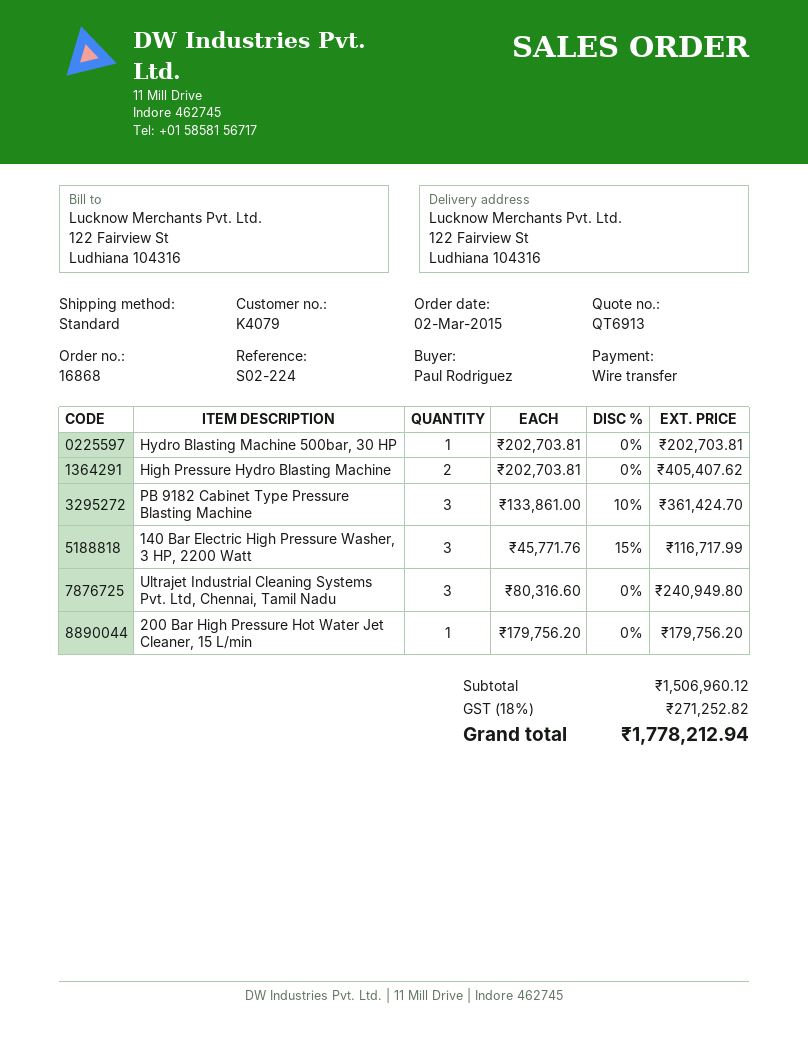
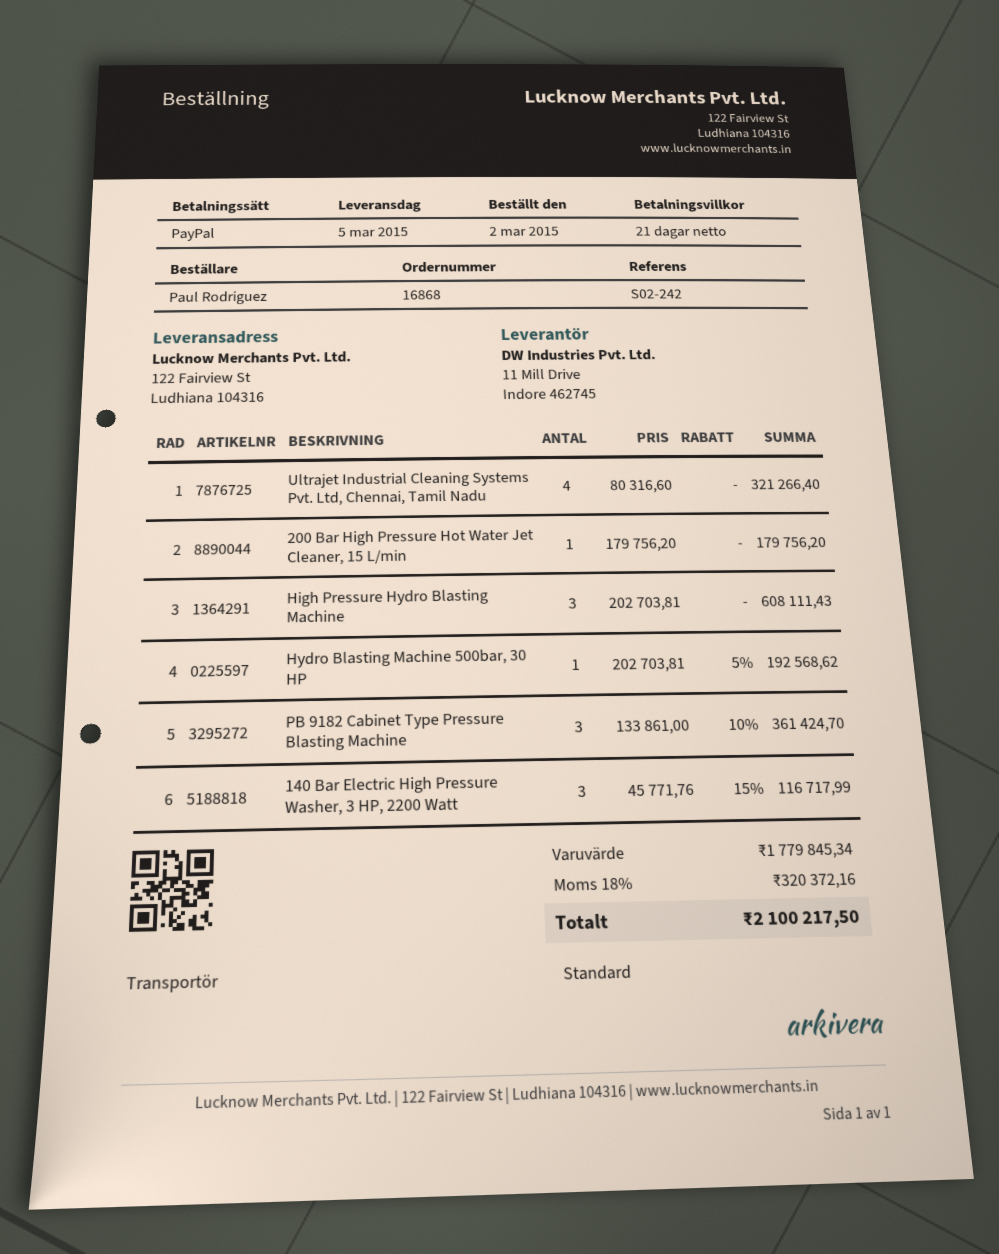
reference: S02-224 -> S02-242
payment method: bank transfer -> PayPal
Hydro Blasting Machine 500bar, 30 HP: 1 x 202703.81 = 202703.81 -> 1 x 202703.81 - 5% = 192568.62
High Pressure Hydro Blasting Machine: 2 x 202703.81 = 405407.62 -> 3 x 202703.81 = 608111.43
Ultrajet Industrial Cleaning Systems Pvt. Ltd, Chennai, Tamil Nadu: 3 x 80316.60 = 240949.80 -> 4 x 80316.60 = 321266.40
subtotal: 1506960.12 -> 1779845.34
tax: 18% = 271252.82 -> 18% = 320372.16
total: 1778212.94 -> 2100217.50

